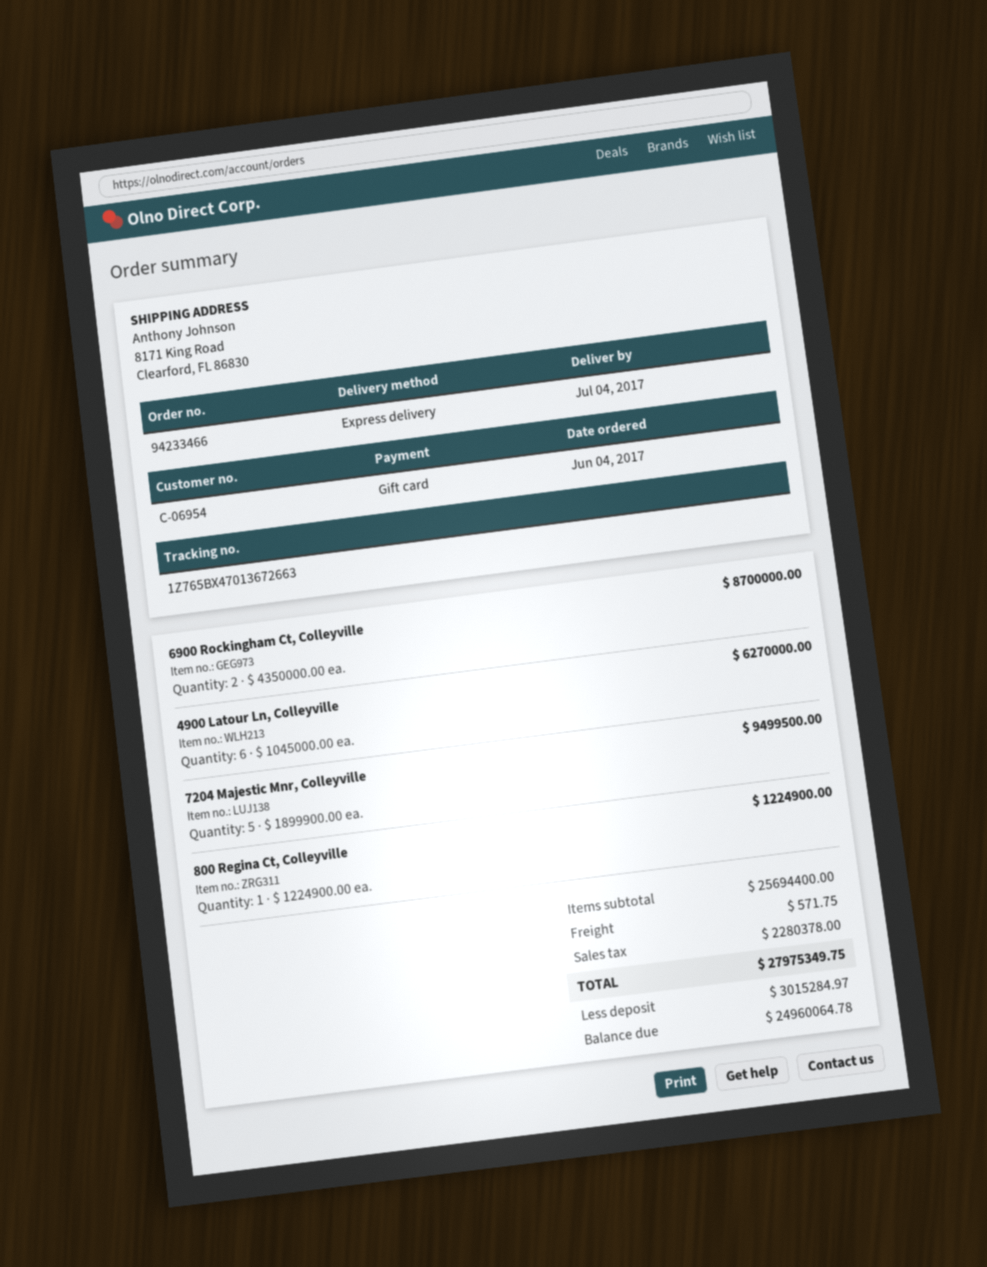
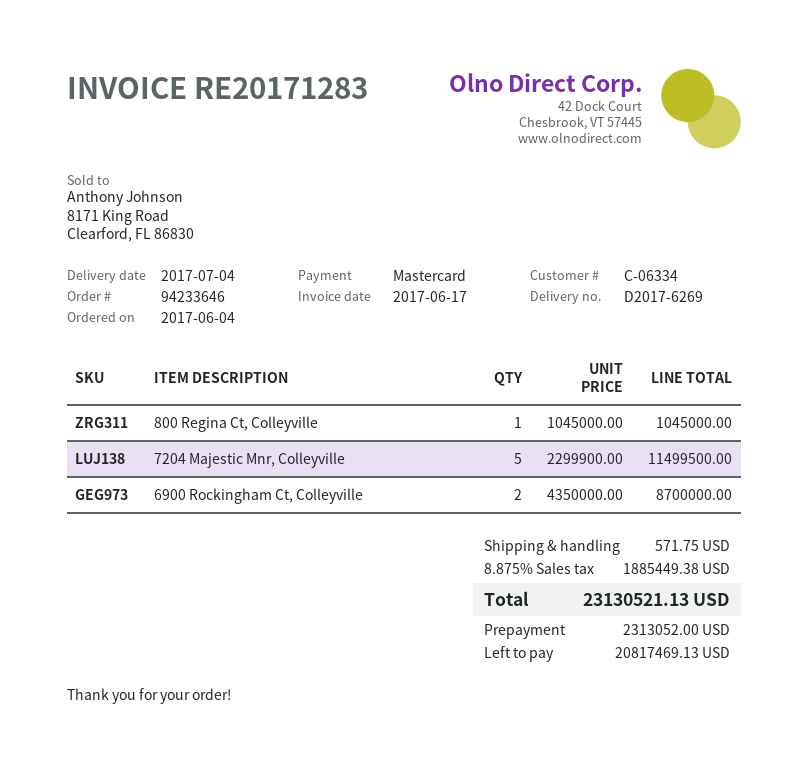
order number: 94233466 -> 94233646
customer number: C-06954 -> C-06334
payment method: gift card -> Mastercard
4900 Latour Ln, Colleyville: 6 x 1045000.00 = 6270000.00 -> none
7204 Majestic Mnr, Colleyville: 5 x 1899900.00 = 9499500.00 -> 5 x 2299900.00 = 11499500.00
800 Regina Ct, Colleyville: 1 x 1224900.00 = 1224900.00 -> 1 x 1045000.00 = 1045000.00
tax: 2280378.00 -> 1885449.38
total: 27975349.75 -> 23130521.13
deposit: 3015284.97 -> 2313052.00
balance: 24960064.78 -> 20817469.13

